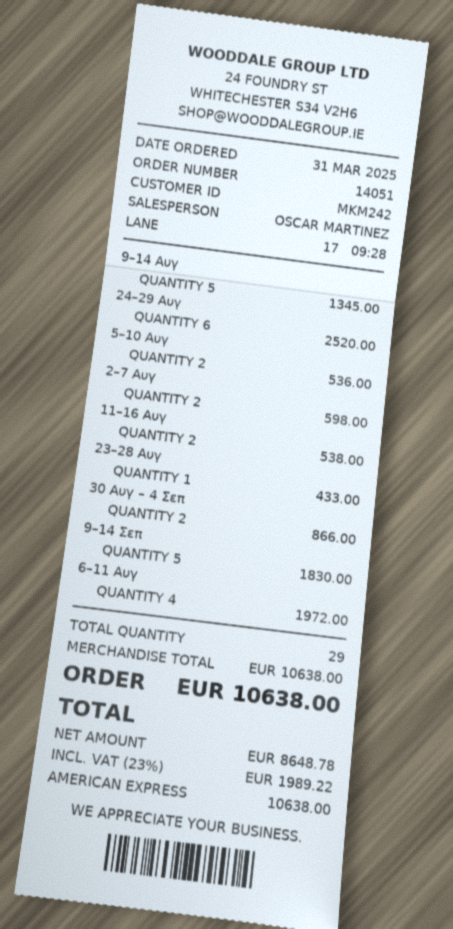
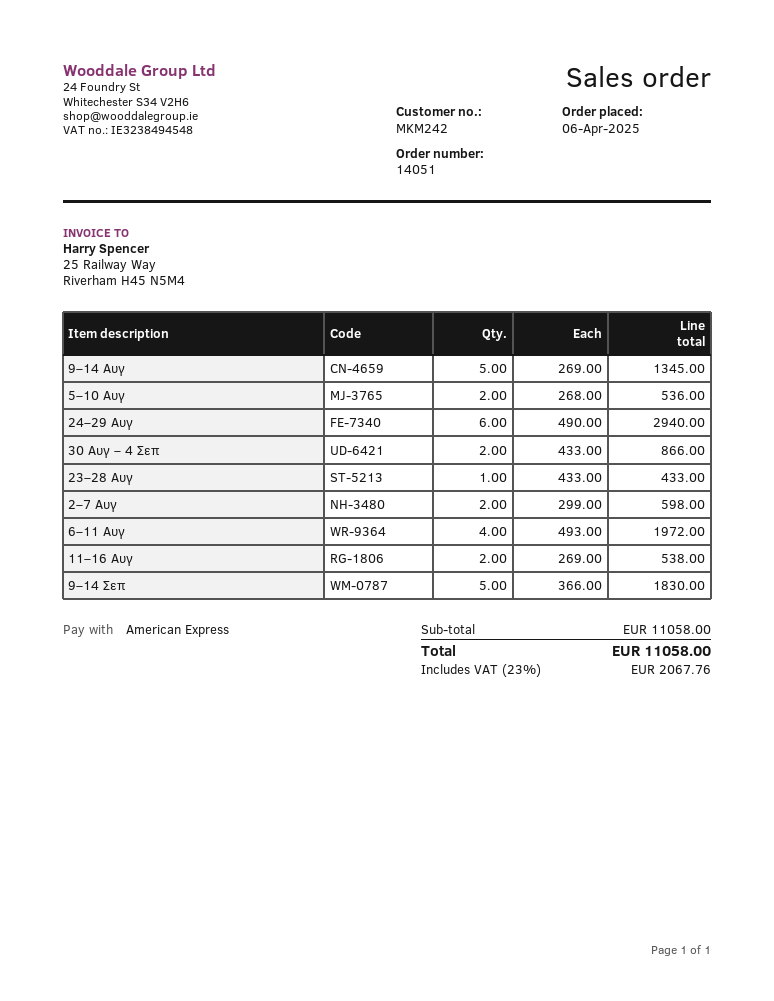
order date: 2025-03-31 -> 2025-04-06
24–29 Αυγ: 6 for 2520.00 -> 6 for 2940.00
subtotal: 10638.00 -> 11058.00
tax: 23% = 1989.22 -> 23% = 2067.76
total: 10638.00 -> 11058.00

